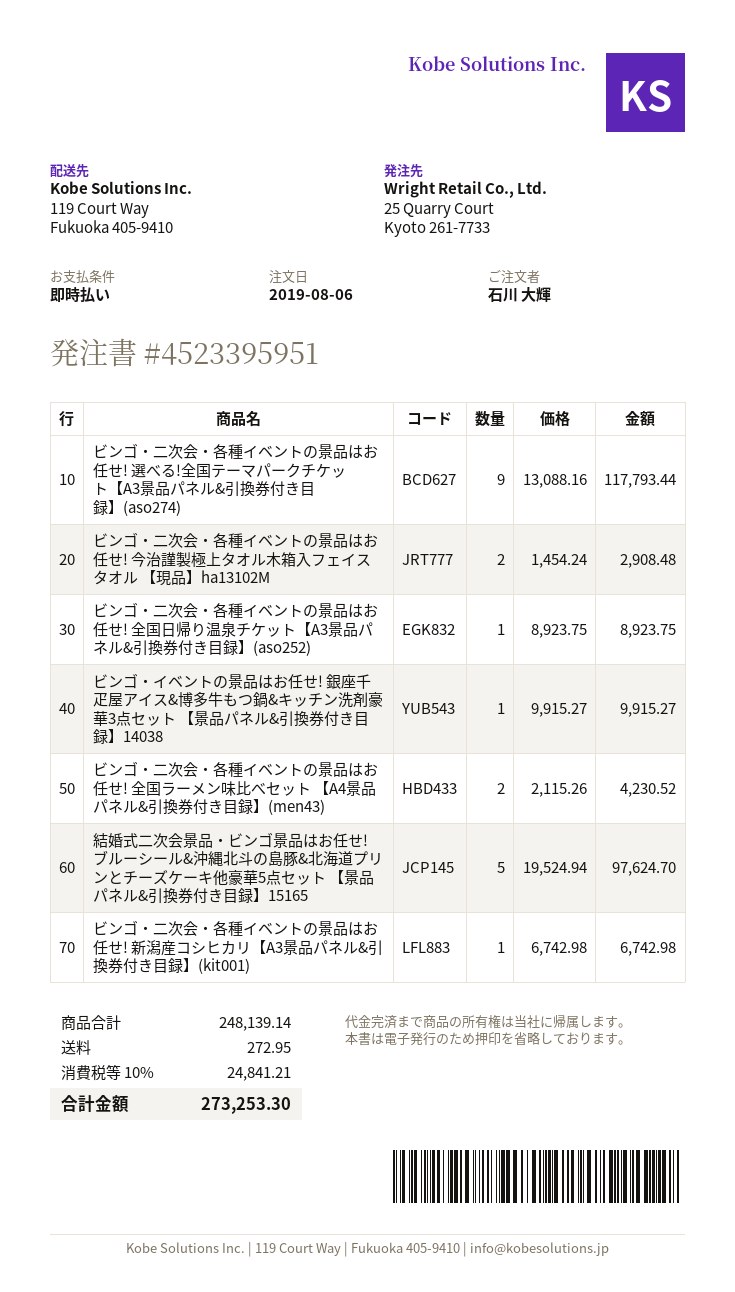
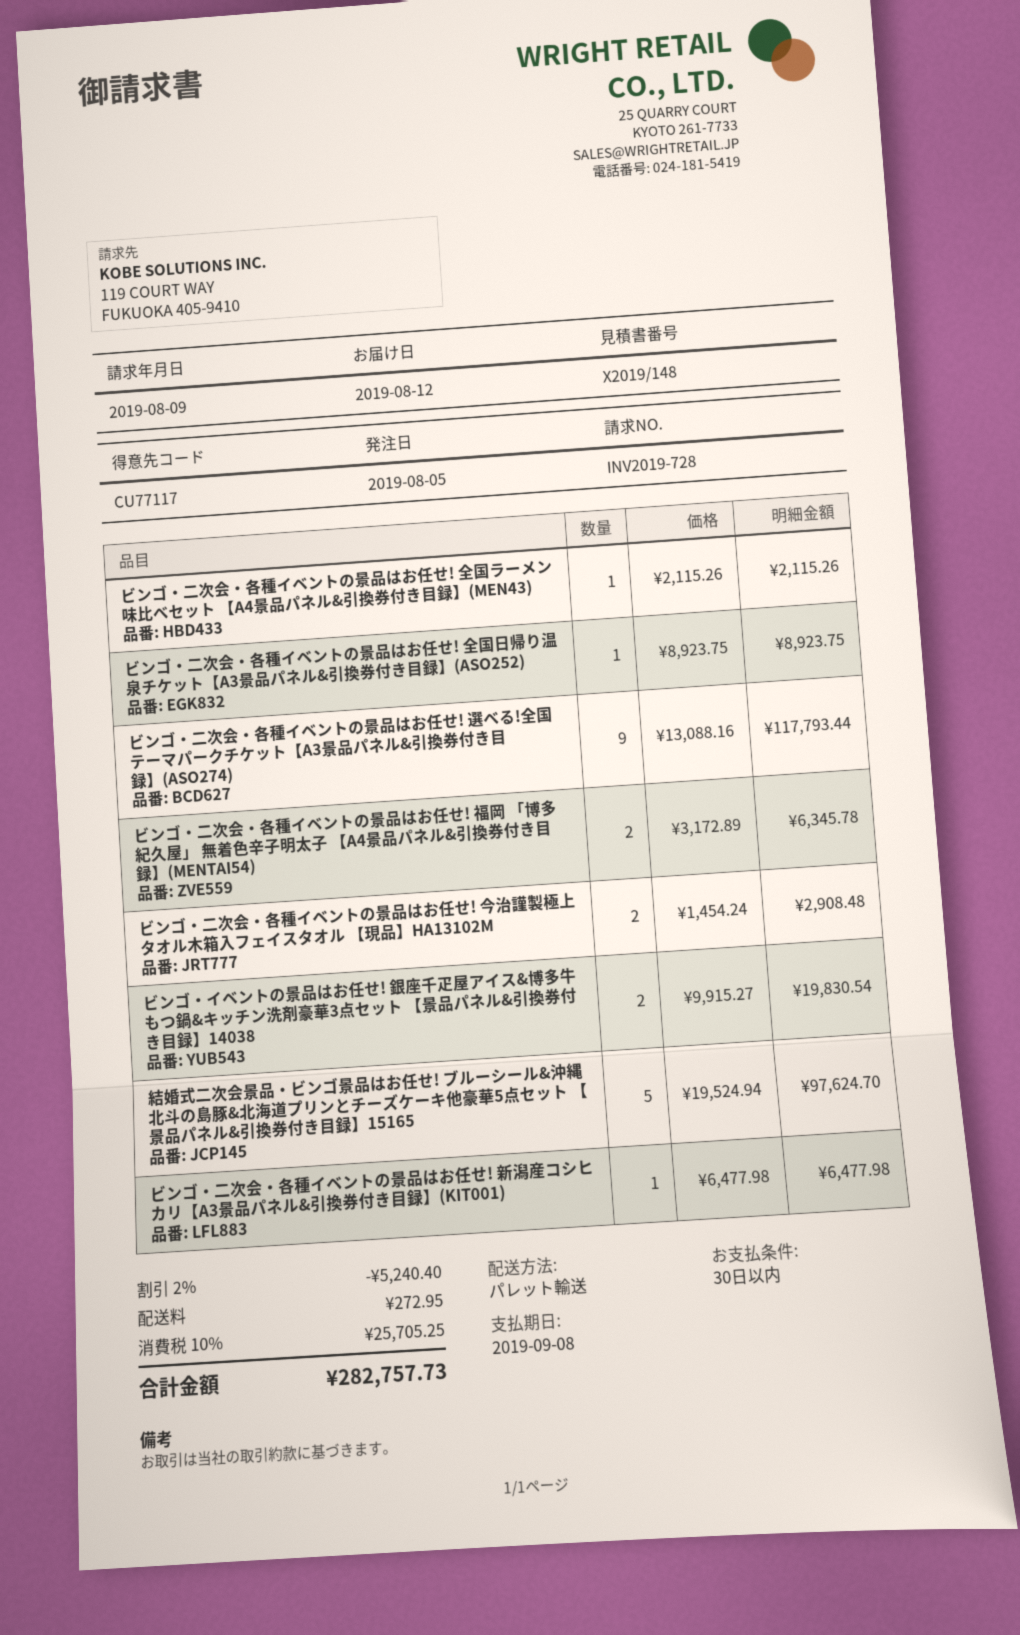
order date: 2019-08-06 -> 2019-08-05
payment terms: on receipt -> 30 days
ビンゴ・イベントの景品はお任せ! 銀座千疋屋アイス&博多牛もつ鍋&キッチン洗剤豪華3点セット 【景品パネル&引換券付き目録】14038: 1 x 9915.27 = 9915.27 -> 2 x 9915.27 = 19830.54
ビンゴ・二次会・各種イベントの景品はお任せ! 全国ラーメン味比べセット 【A4景品パネル&引換券付き目録】(men43): 2 x 2115.26 = 4230.52 -> 1 x 2115.26 = 2115.26
ビンゴ・二次会・各種イベントの景品はお任せ! 新潟産コシヒカリ【A3景品パネル&引換券付き目録】(kit001): 1 x 6742.98 = 6742.98 -> 1 x 6477.98 = 6477.98
ビンゴ・二次会・各種イベントの景品はお任せ! 福岡 「博多紀久屋」 無着色辛子明太子 【A4景品パネル&引換券付き目録】(MENTAI54): none -> 2 x 3172.89 = 6345.78
discount: none -> 2% = 5240.40
tax: 10% = 24841.21 -> 10% = 25705.25
total: 273253.30 -> 282757.73

